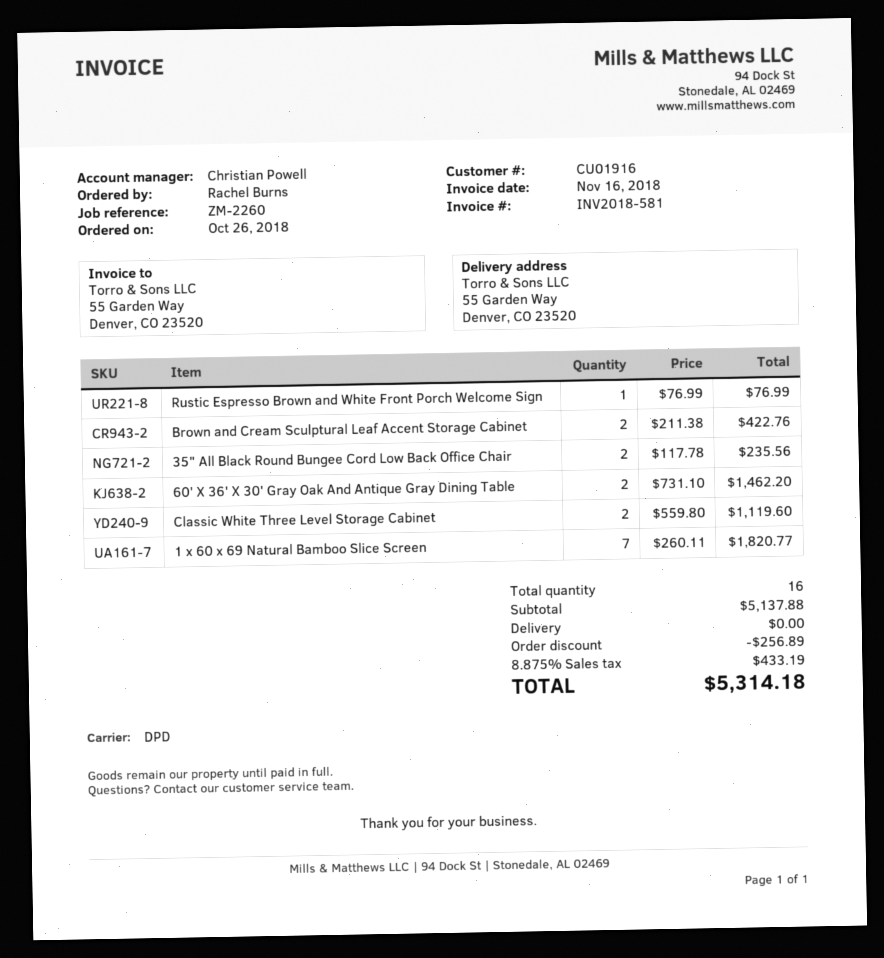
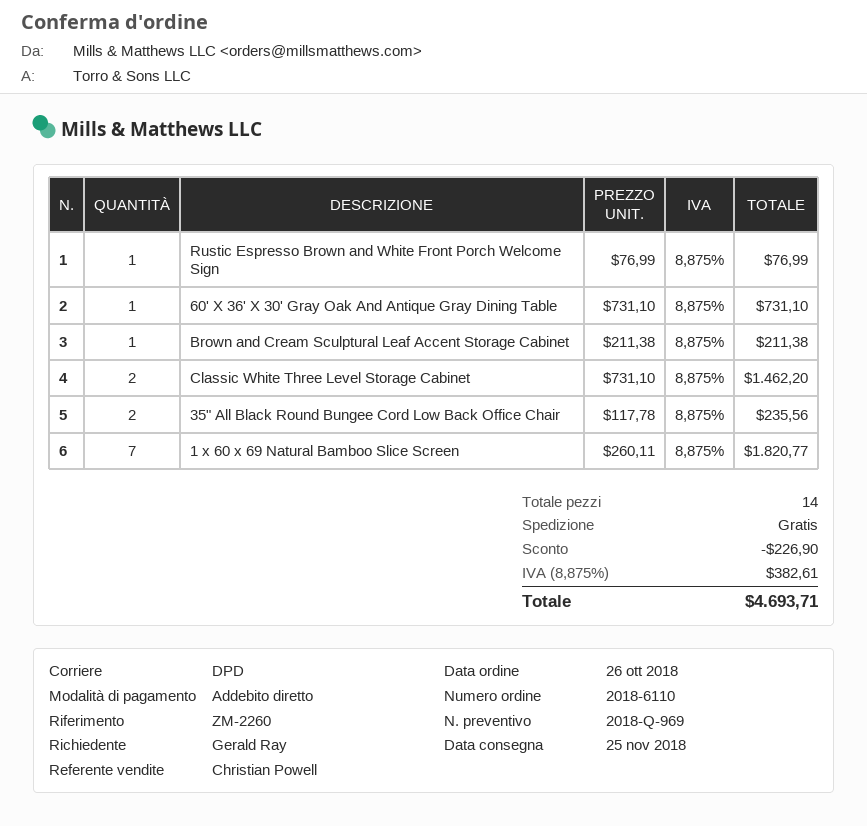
ordered by: Rachel Burns -> Gerald Ray
Brown and Cream Sculptural Leaf Accent Storage Cabinet: 2 x 211.38 = 422.76 -> 1 x 211.38 = 211.38
60' X 36' X 30' Gray Oak And Antique Gray Dining Table: 2 x 731.10 = 1462.20 -> 1 x 731.10 = 731.10
Classic White Three Level Storage Cabinet: 2 x 559.80 = 1119.60 -> 2 x 731.10 = 1462.20
total quantity: 16 -> 14
discount: 256.89 -> 226.90
tax: 8.875% = 433.19 -> 8.875% = 382.61
total: 5314.18 -> 4693.71

